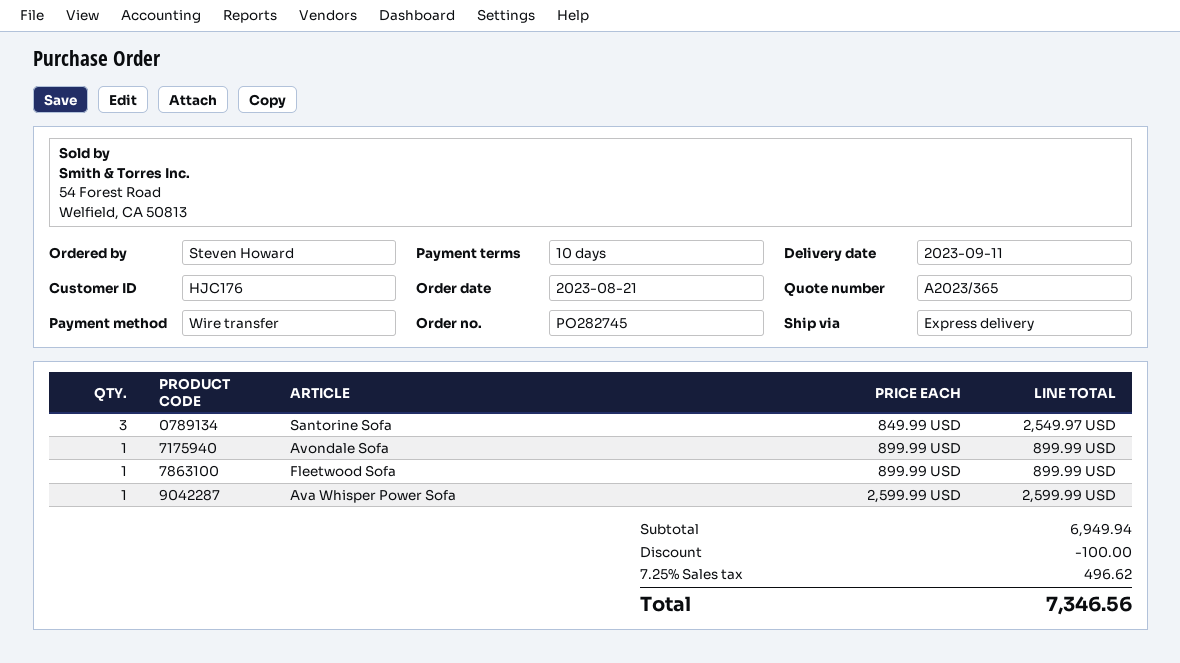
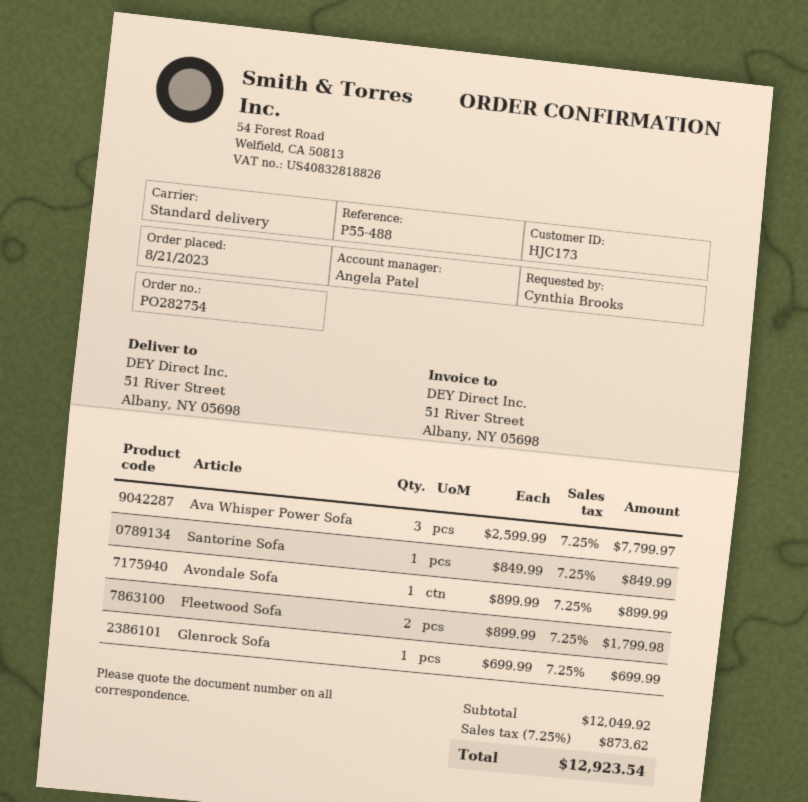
order number: PO282745 -> PO282754
customer number: HJC176 -> HJC173
ordered by: Steven Howard -> Cynthia Brooks
shipping method: express -> standard
Santorine Sofa: 3 x 849.99 = 2549.97 -> 1 x 849.99 = 849.99
Fleetwood Sofa: 1 x 899.99 = 899.99 -> 2 x 899.99 = 1799.98
Ava Whisper Power Sofa: 1 x 2599.99 = 2599.99 -> 3 x 2599.99 = 7799.97
Glenrock Sofa: none -> 1 x 699.99 = 699.99
subtotal: 6949.94 -> 12049.92
discount: 100.00 -> none
tax: 7.25% = 496.62 -> 7.25% = 873.62
total: 7346.56 -> 12923.54

